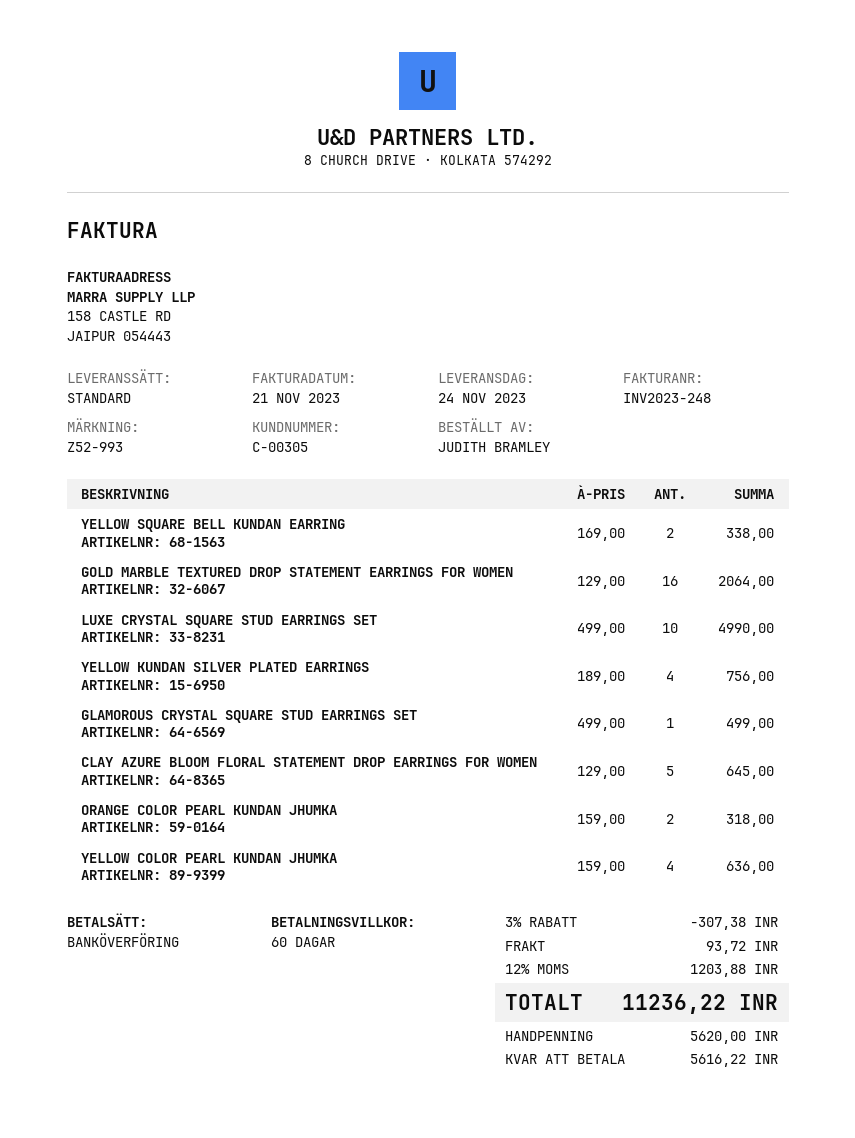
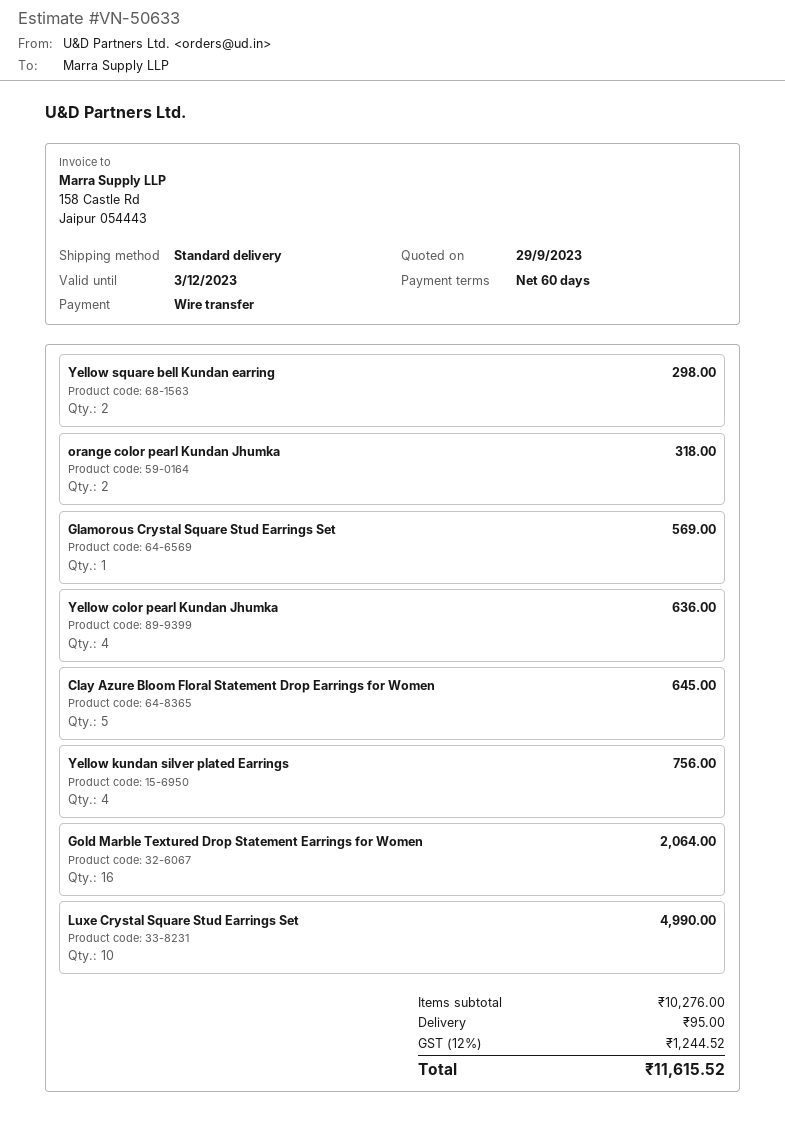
YELLOW SQUARE BELL KUNDAN EARRING: 2 for 338.00 -> 2 for 298.00
GLAMOROUS CRYSTAL SQUARE STUD EARRINGS SET: 1 for 499.00 -> 1 for 569.00
discount: 3% = 307.38 -> none
shipping: 93.72 -> 95.00
tax: 12% = 1203.88 -> 12% = 1244.52
total: 11236.22 -> 11615.52

